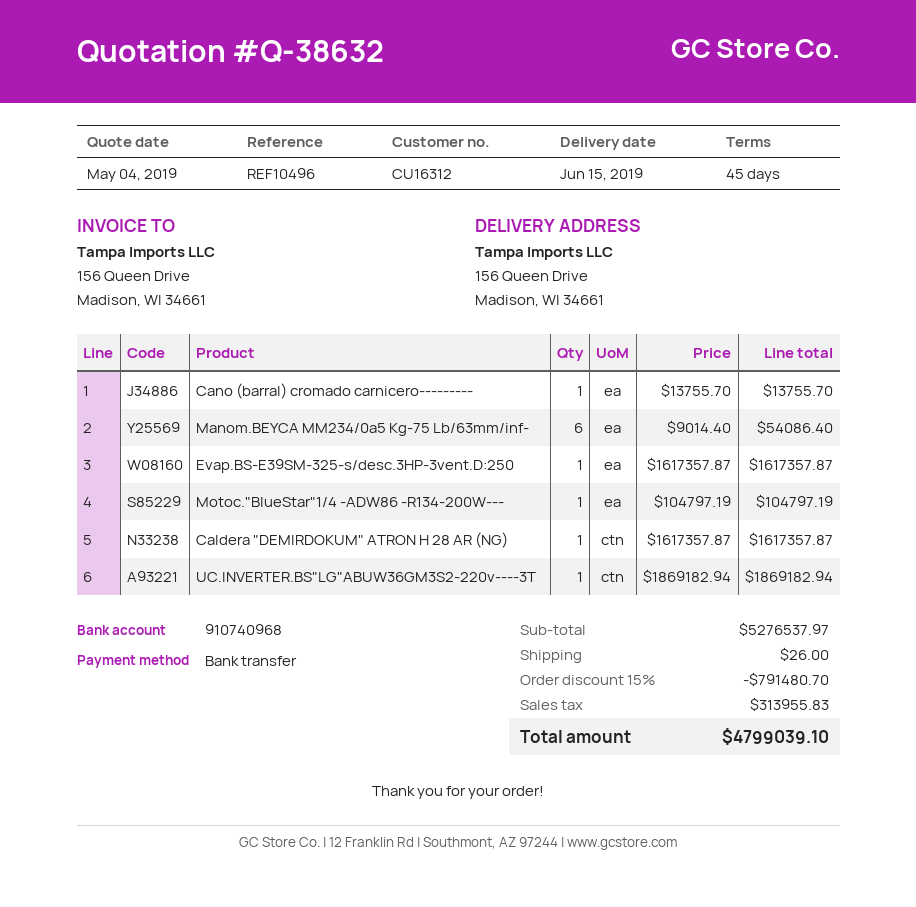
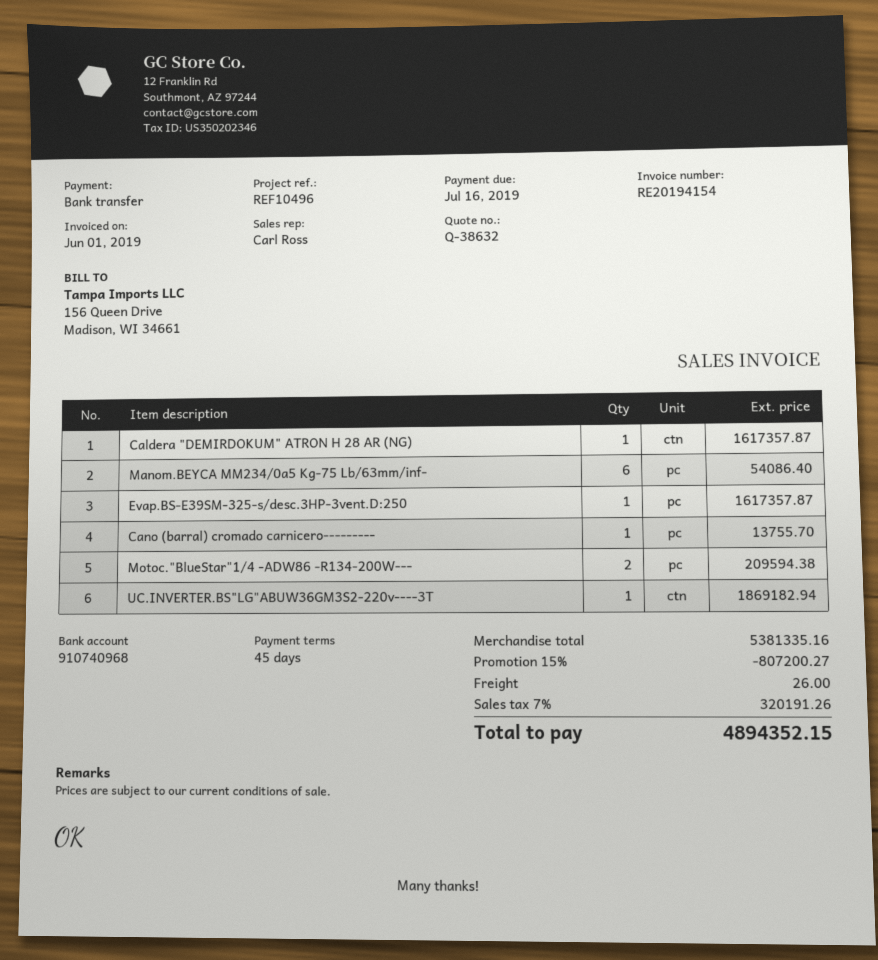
Motoc."BlueStar"1/4 -ADW86 -R134-200W---: 1 for 104797.19 -> 2 for 209594.38
subtotal: 5276537.97 -> 5381335.16
discount: 15% = 791480.70 -> 15% = 807200.27
tax: 313955.83 -> 320191.26
total: 4799039.10 -> 4894352.15

